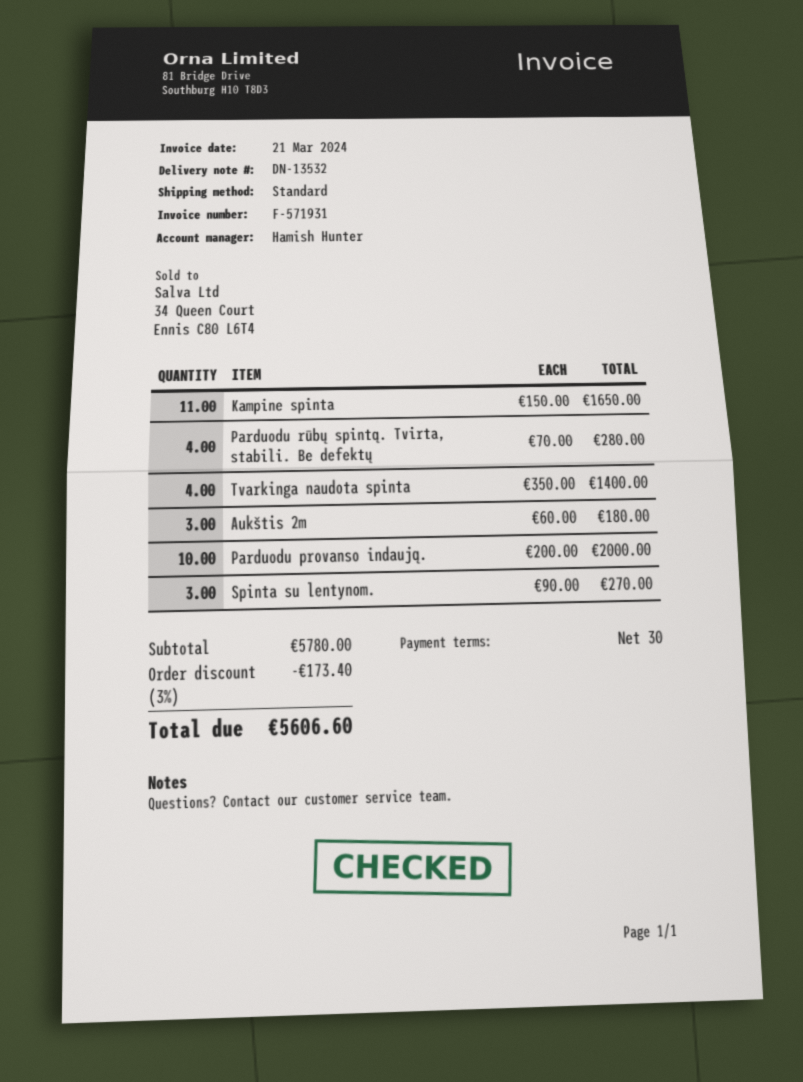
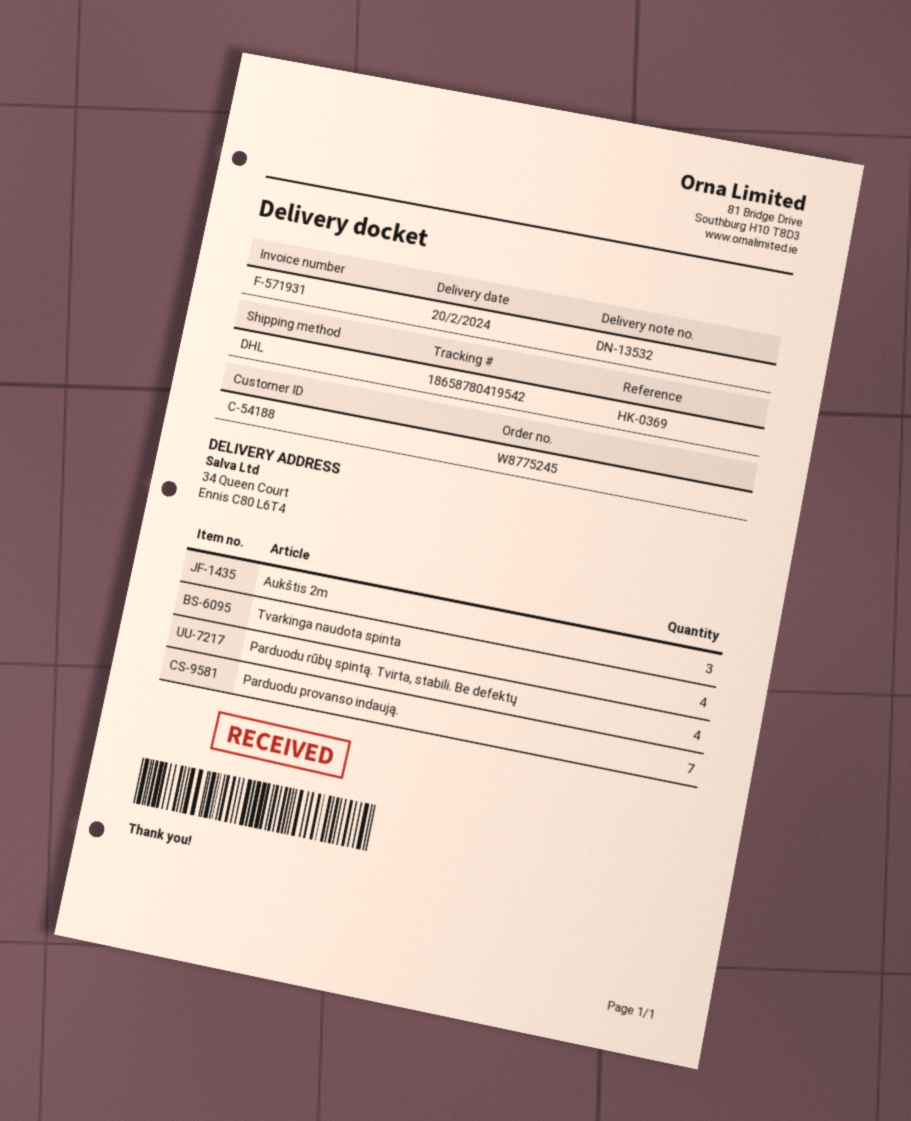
shipping method: standard -> DHL
Kampine spinta: 11 -> none
Parduodu provanso indaują.: 10 -> 7
Spinta su lentynom.: 3 -> none

